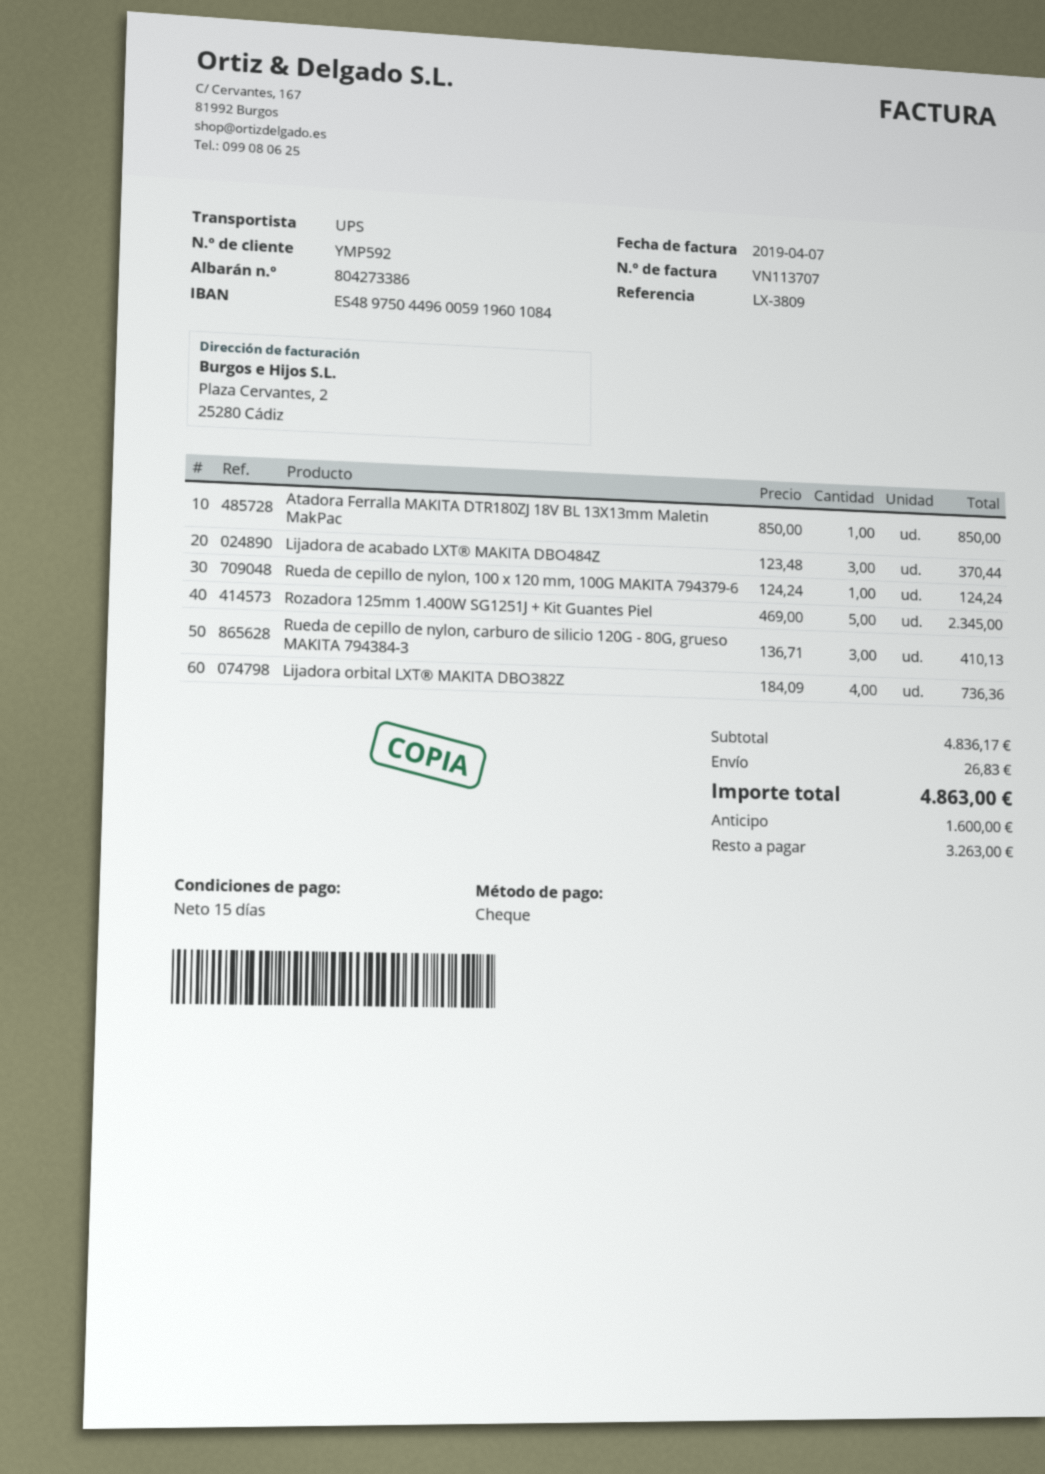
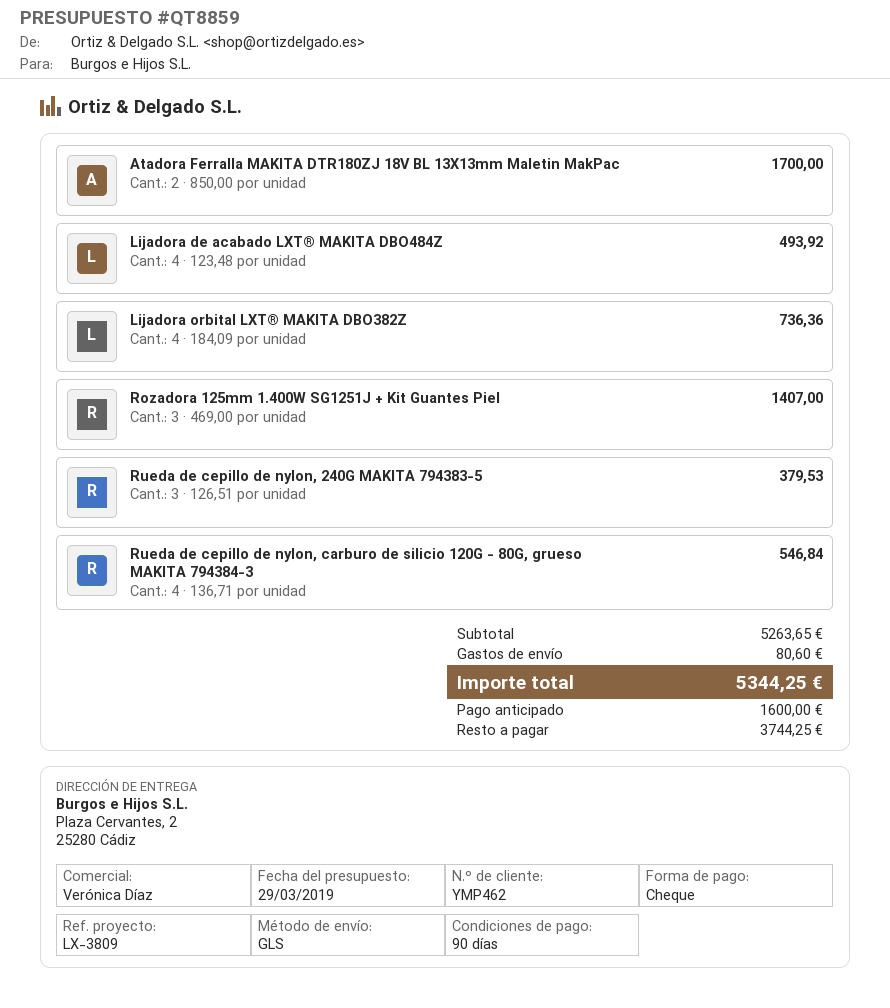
payment terms: 15 days -> 90 days
customer number: YMP592 -> YMP462
shipping method: UPS -> GLS
Atadora Ferralla MAKITA DTR180ZJ 18V BL 13X13mm Maletin MakPac: 1 x 850.00 = 850.00 -> 2 x 850.00 = 1700.00
Lijadora de acabado LXT® MAKITA DBO484Z: 3 x 123.48 = 370.44 -> 4 x 123.48 = 493.92
Rueda de cepillo de nylon, 100 x 120 mm, 100G MAKITA 794379-6: 1 x 124.24 = 124.24 -> none
Rozadora 125mm 1.400W SG1251J + Kit Guantes Piel: 5 x 469.00 = 2345.00 -> 3 x 469.00 = 1407.00
Rueda de cepillo de nylon, carburo de silicio 120G - 80G, grueso MAKITA 794384-3: 3 x 136.71 = 410.13 -> 4 x 136.71 = 546.84
Rueda de cepillo de nylon, 240G MAKITA 794383-5: none -> 3 x 126.51 = 379.53
subtotal: 4836.17 -> 5263.65
shipping: 26.83 -> 80.60
total: 4863.00 -> 5344.25
balance: 3263.00 -> 3744.25

